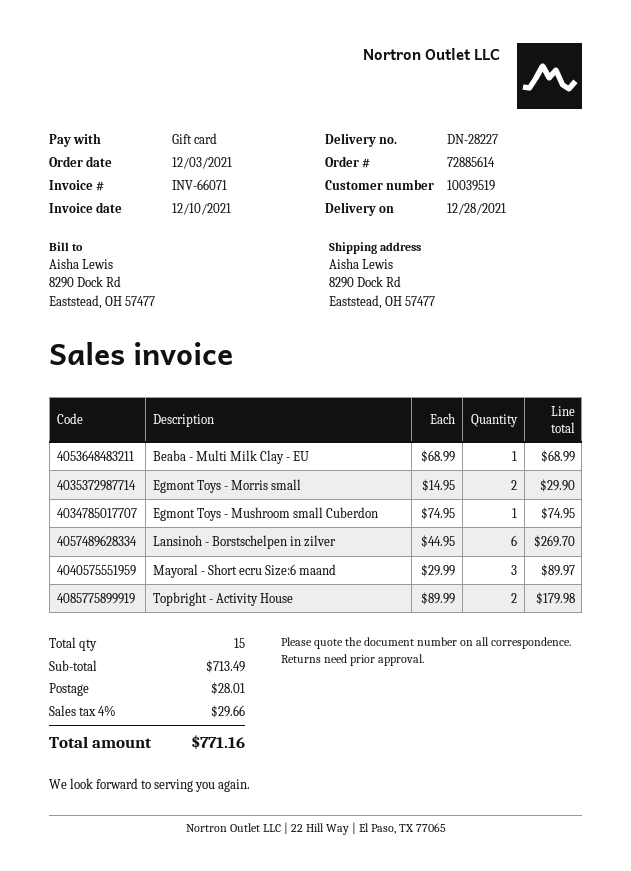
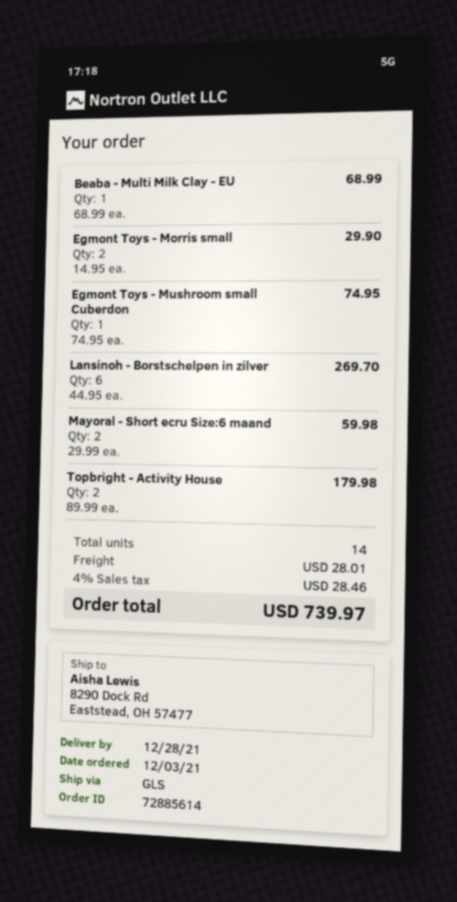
Mayoral - Short ecru Size:6 maand: 3 x 29.99 = 89.97 -> 2 x 29.99 = 59.98
total quantity: 15 -> 14
tax: 4% = 29.66 -> 4% = 28.46
total: 771.16 -> 739.97

